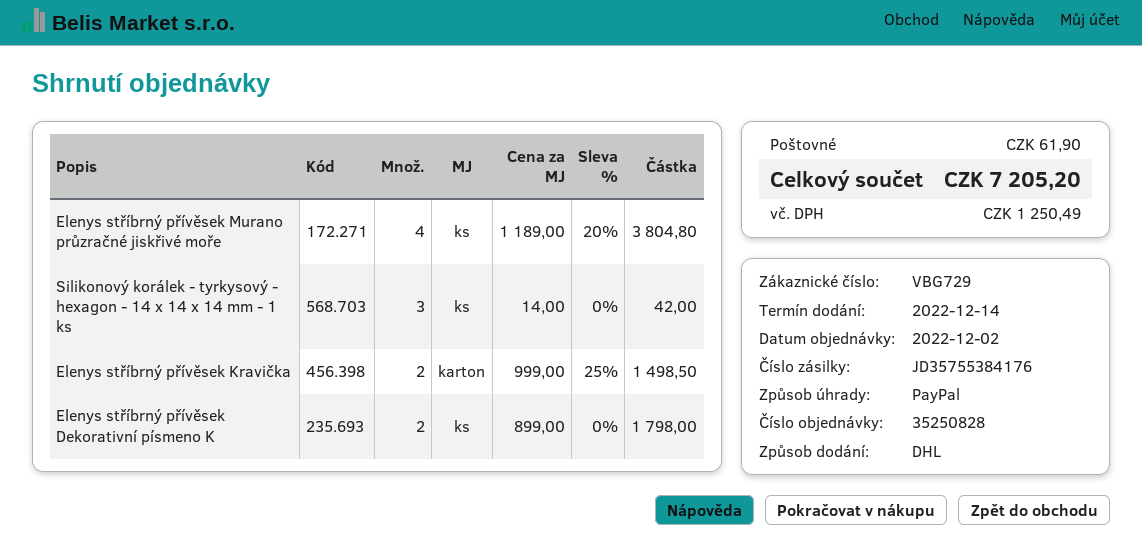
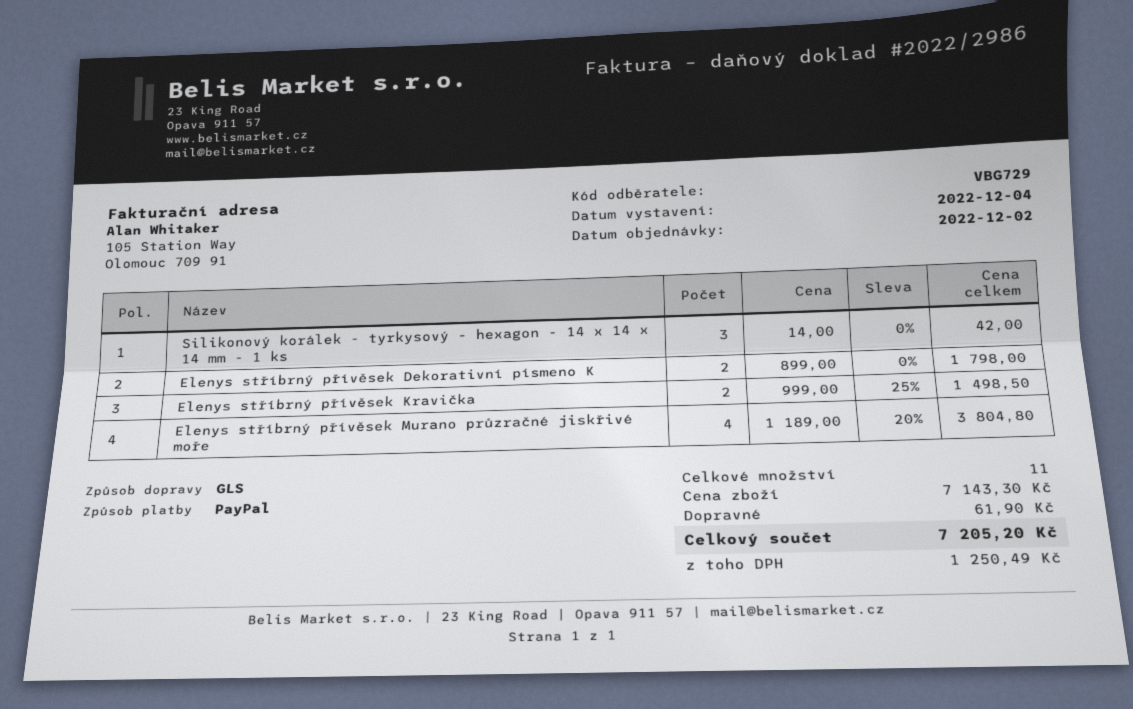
shipping method: DHL -> GLS

